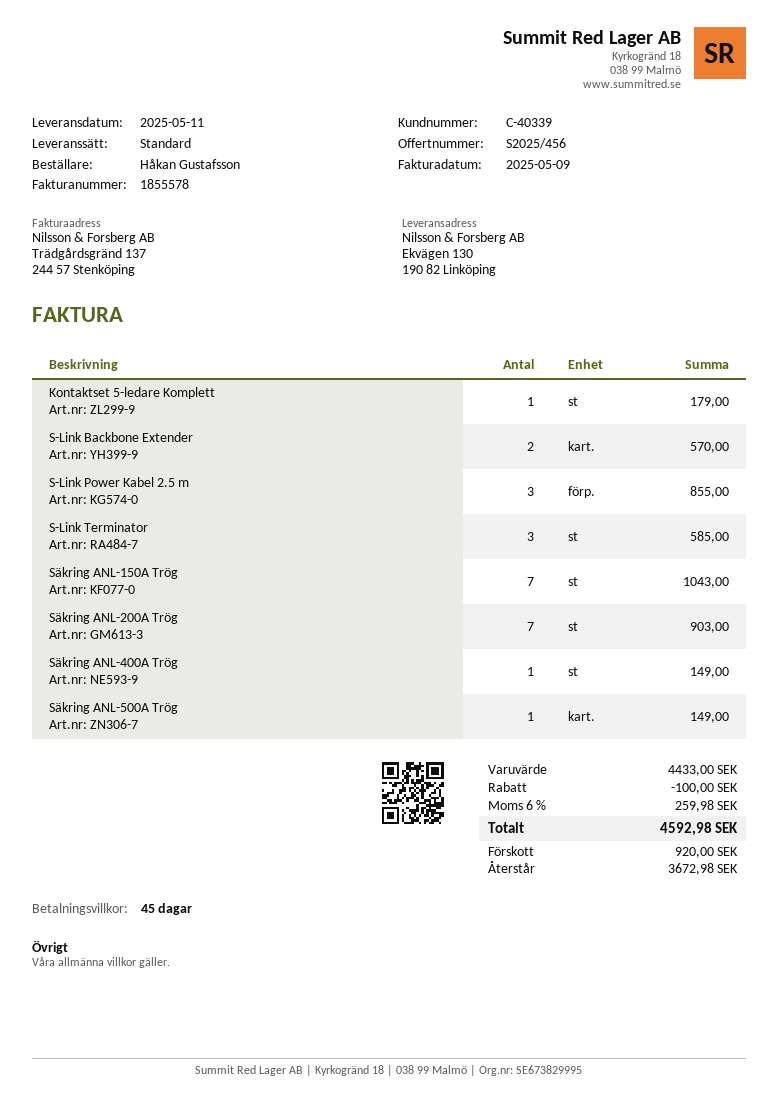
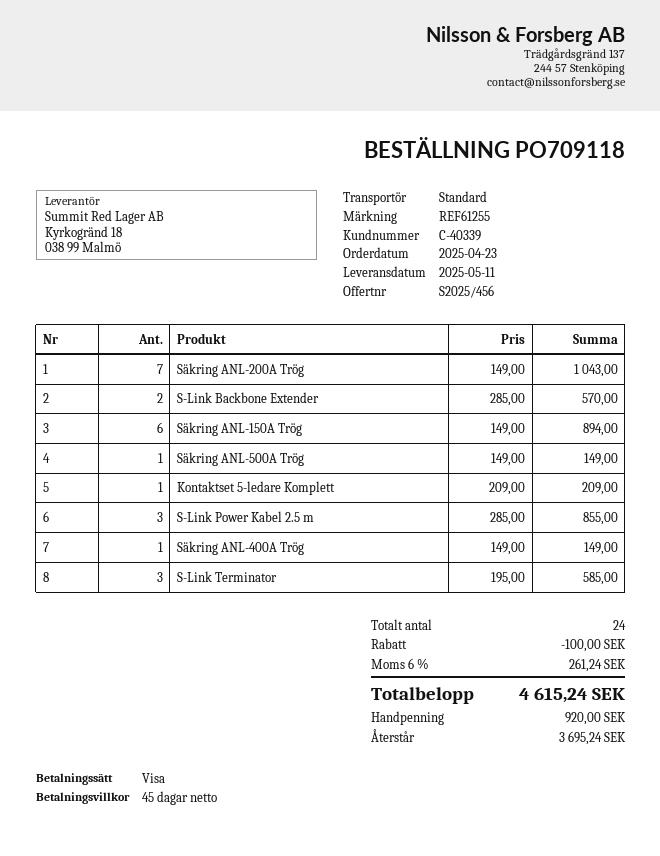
Kontaktset 5-ledare Komplett: 1 for 179.00 -> 1 for 209.00
Säkring ANL-150A Trög: 7 for 1043.00 -> 6 for 894.00
Säkring ANL-200A Trög: 7 for 903.00 -> 7 for 1043.00
tax: 6% = 259.98 -> 6% = 261.24
total: 4592.98 -> 4615.24
balance: 3672.98 -> 3695.24

